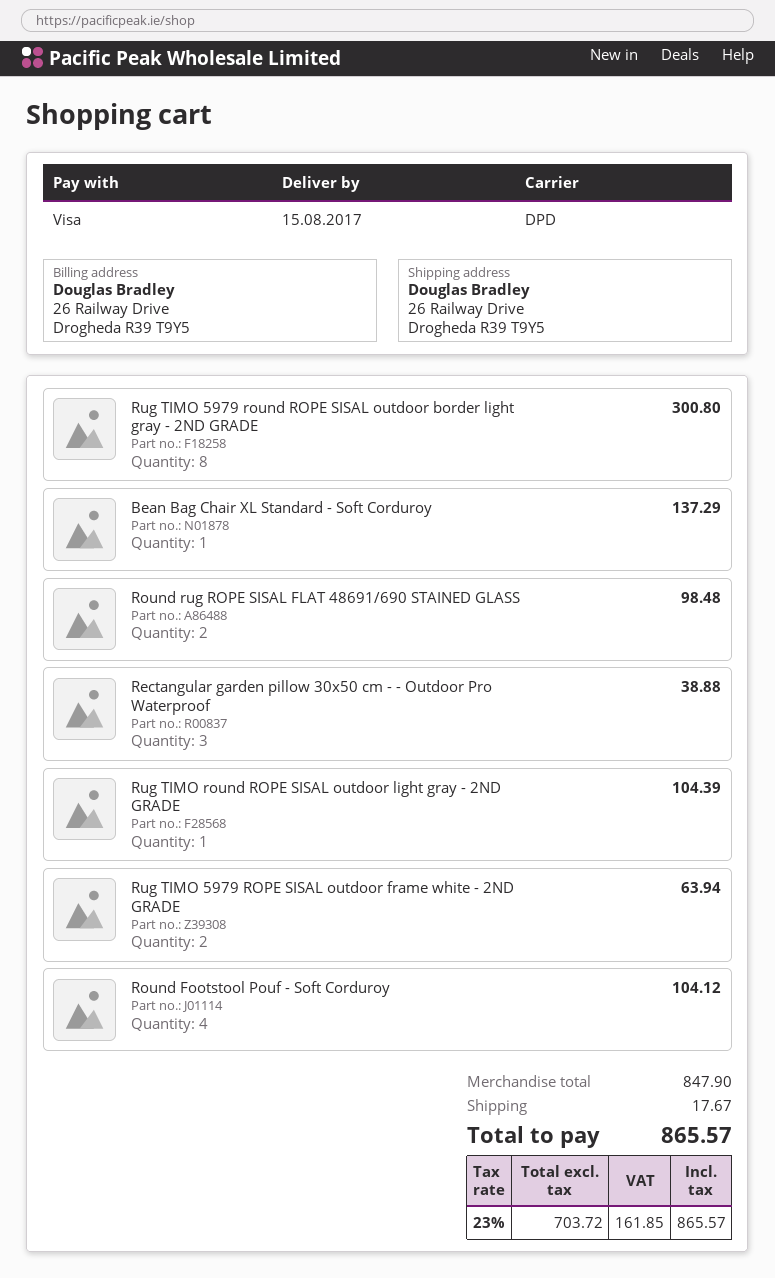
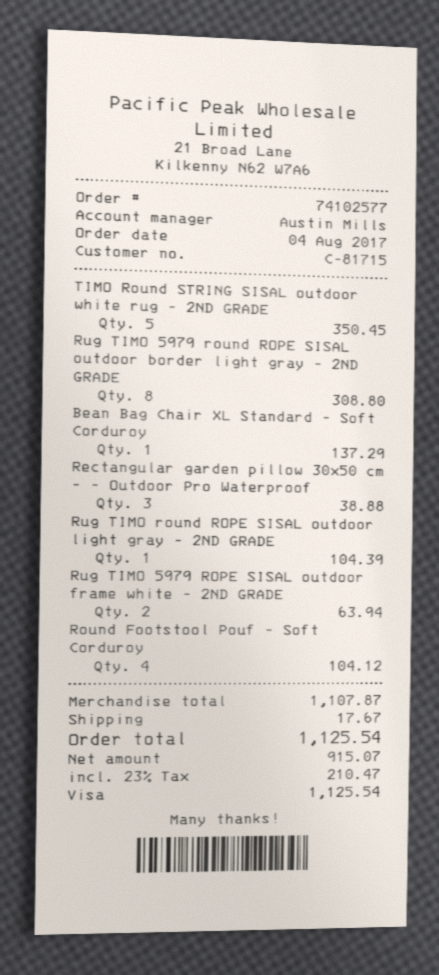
Rug TIMO 5979 round ROPE SISAL outdoor border light gray - 2ND GRADE: 8 for 300.80 -> 8 for 308.80
Round rug ROPE SISAL FLAT 48691/690 STAINED GLASS: 2 for 98.48 -> none
TIMO Round STRING SISAL outdoor white rug - 2ND GRADE: none -> 5 for 350.45
subtotal: 847.90 -> 1107.87
net: 703.72 -> 915.07
tax: 23% = 161.85 -> 23% = 210.47
total: 865.57 -> 1125.54

